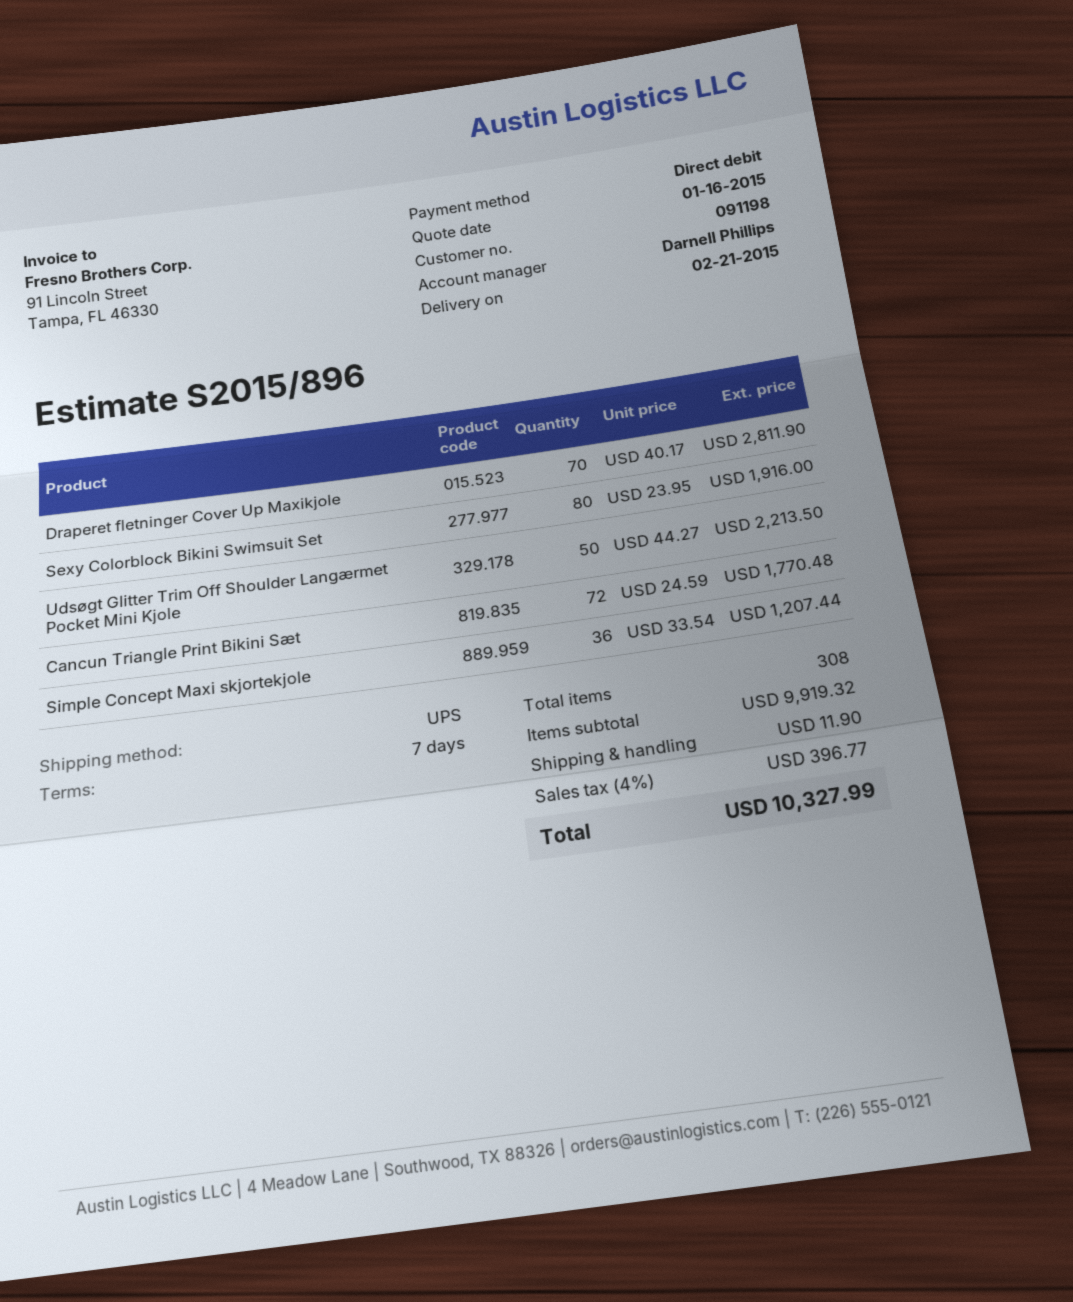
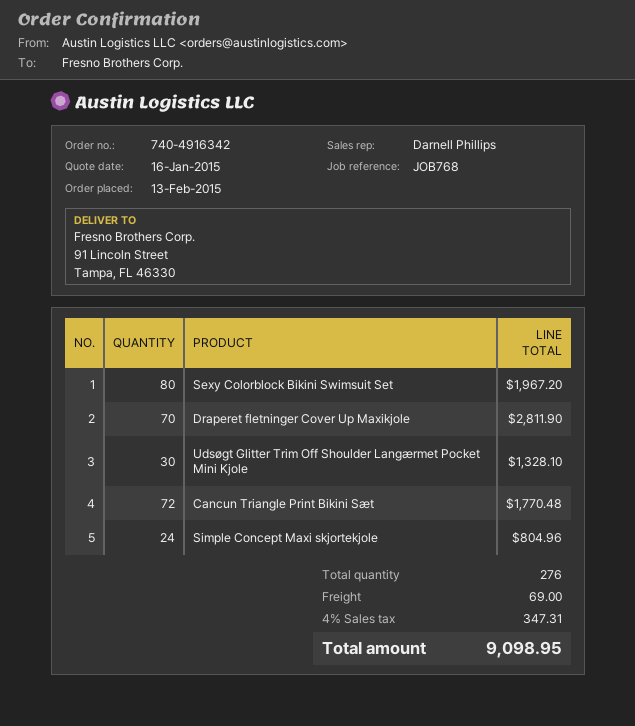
Sexy Colorblock Bikini Swimsuit Set: 80 for 1916.00 -> 80 for 1967.20
Udsøgt Glitter Trim Off Shoulder Langærmet Pocket Mini Kjole: 50 for 2213.50 -> 30 for 1328.10
Simple Concept Maxi skjortekjole: 36 for 1207.44 -> 24 for 804.96
total quantity: 308 -> 276
shipping: 11.90 -> 69.00
tax: 4% = 396.77 -> 4% = 347.31
total: 10327.99 -> 9098.95

